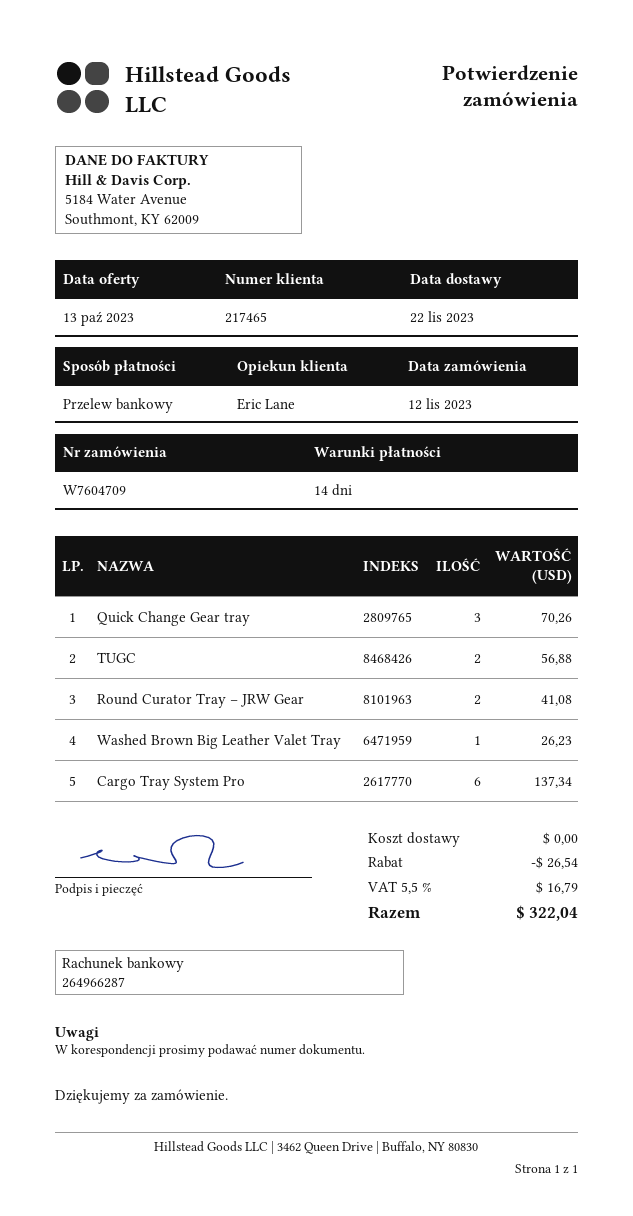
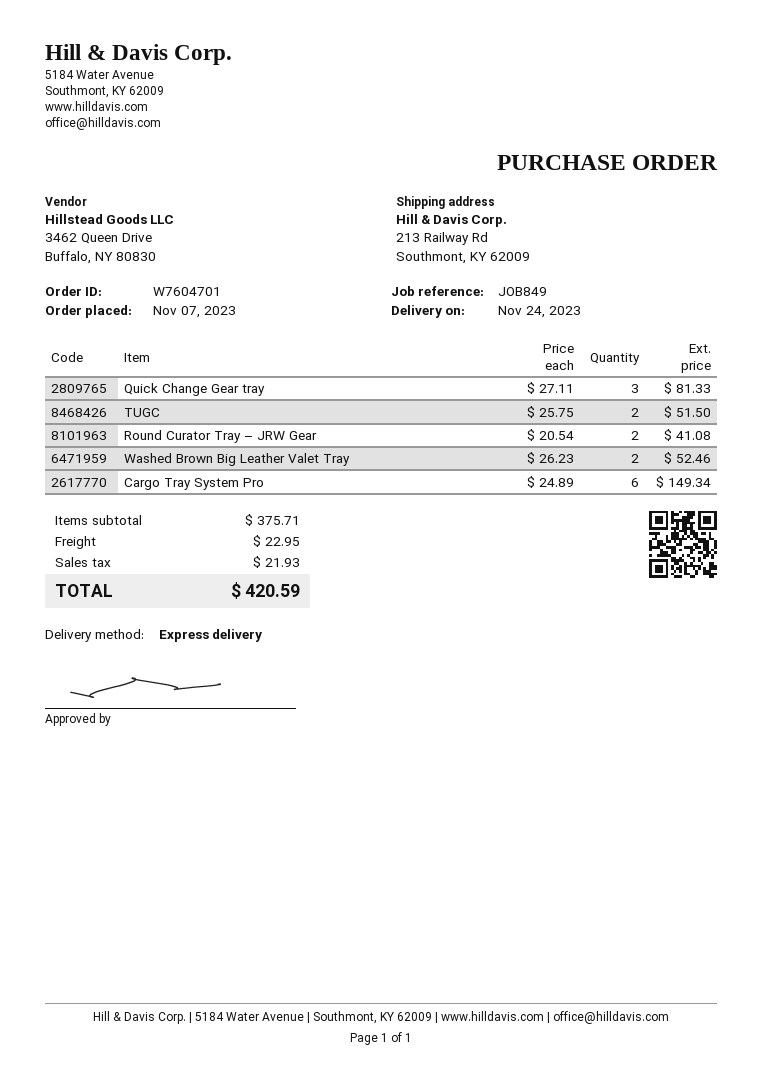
order number: W7604709 -> W7604701
order date: 2023-11-12 -> 2023-11-07
delivery date: 2023-11-22 -> 2023-11-24
Quick Change Gear tray: 3 for 70.26 -> 3 for 81.33
TUGC: 2 for 56.88 -> 2 for 51.50
Washed Brown Big Leather Valet Tray: 1 for 26.23 -> 2 for 52.46
Cargo Tray System Pro: 6 for 137.34 -> 6 for 149.34
discount: 26.54 -> none
shipping: 0.00 -> 22.95
tax: 16.79 -> 21.93
total: 322.04 -> 420.59

